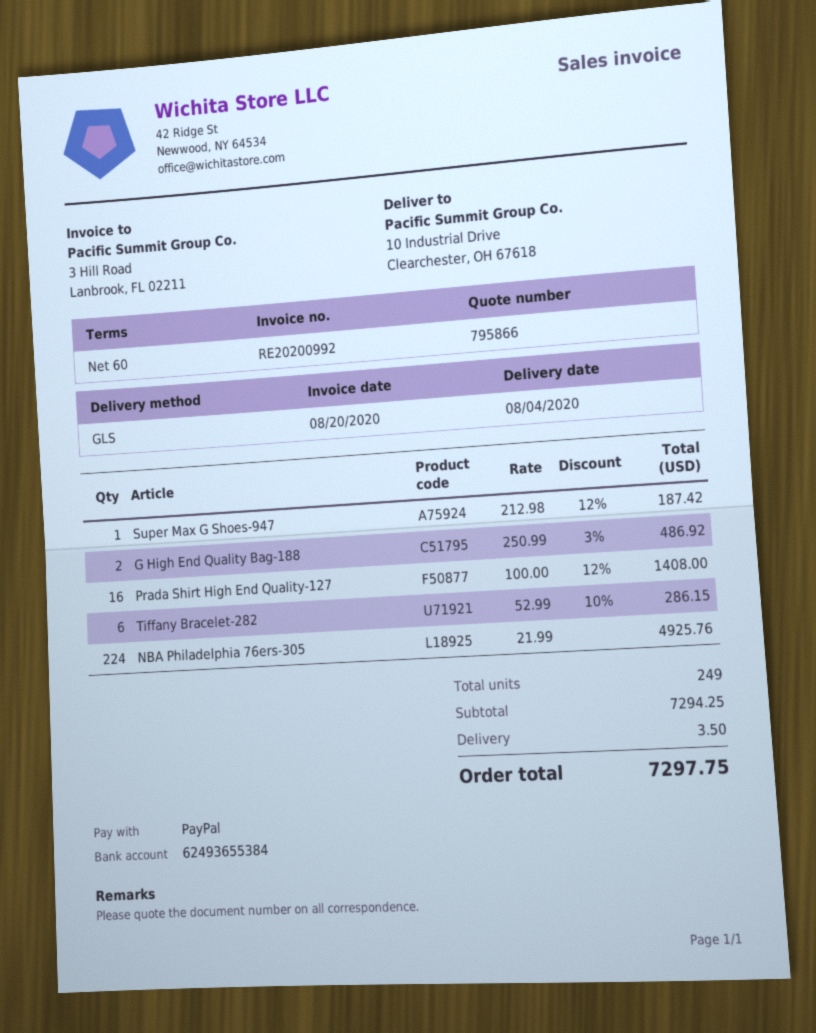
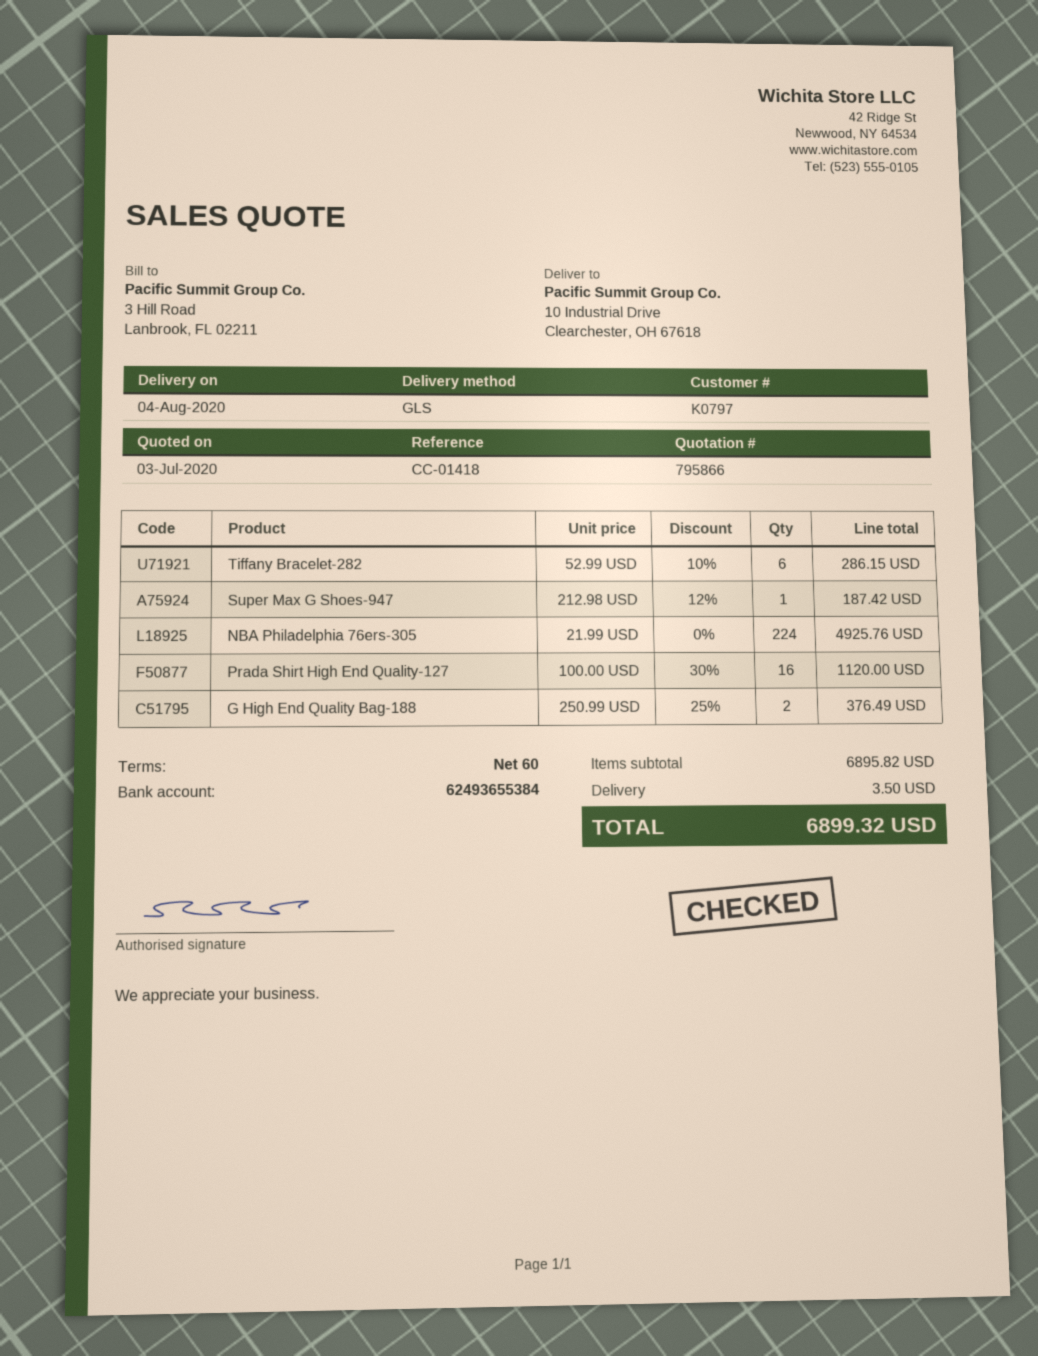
G High End Quality Bag-188: 2 x 250.99 - 3% = 486.92 -> 2 x 250.99 - 25% = 376.49
Prada Shirt High End Quality-127: 16 x 100.00 - 12% = 1408.00 -> 16 x 100.00 - 30% = 1120.00
subtotal: 7294.25 -> 6895.82
total: 7297.75 -> 6899.32

